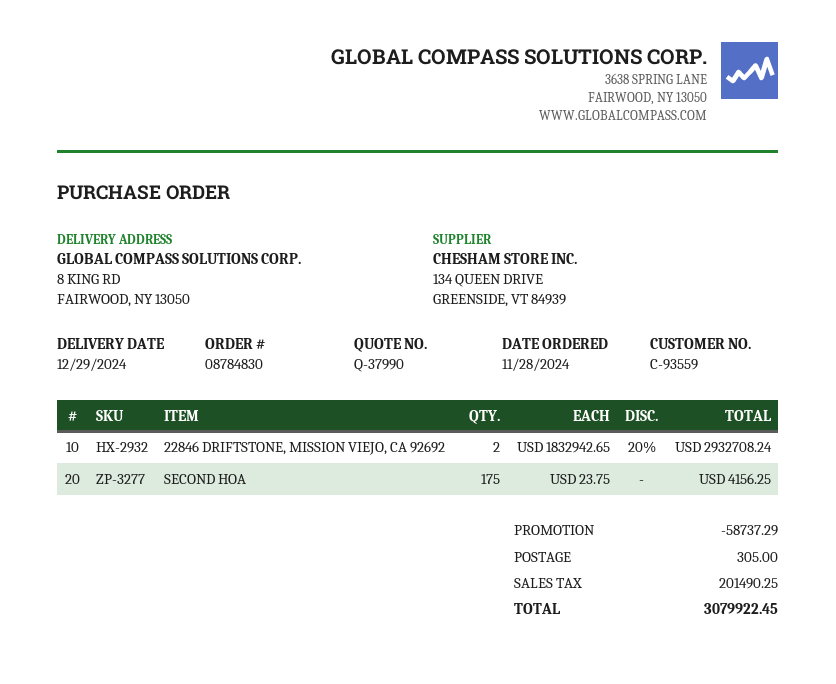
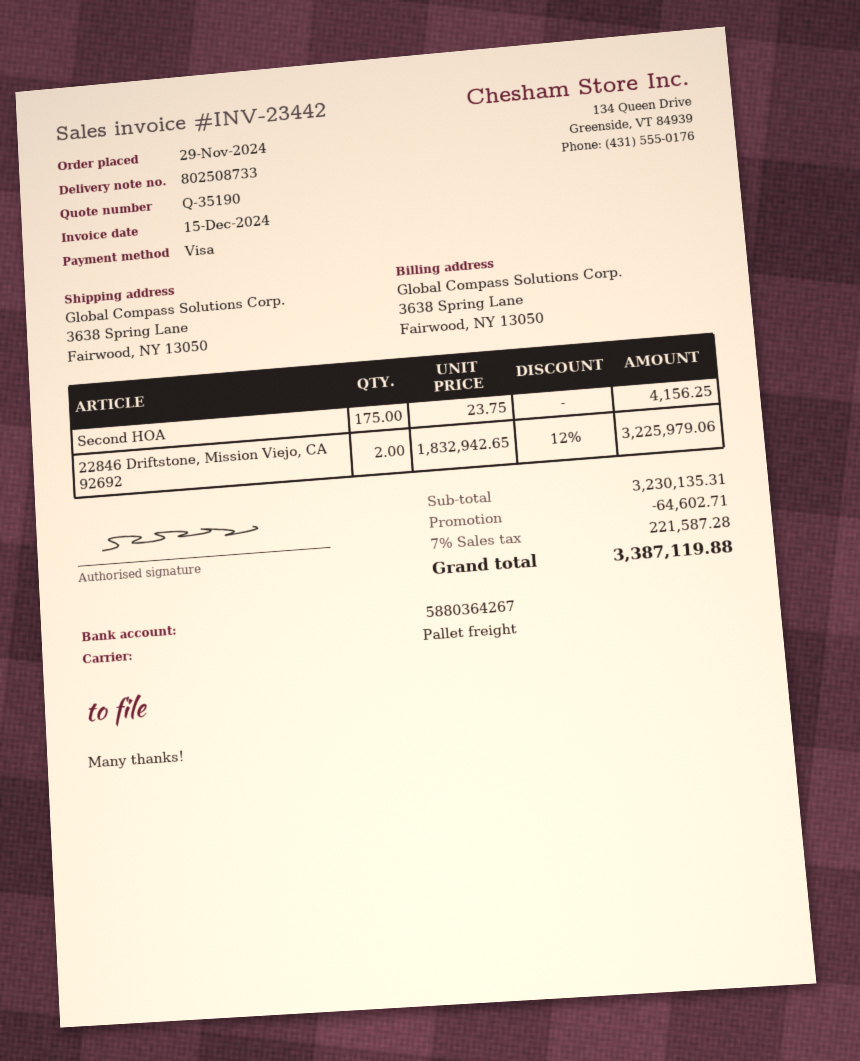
quote number: Q-37990 -> Q-35190
order date: 2024-11-28 -> 2024-11-29
ship to: 8 KING RD, FAIRWOOD, NY 13050 -> 3638 Spring Lane, Fairwood, NY 13050
22846 DRIFTSTONE, MISSION VIEJO, CA 92692: 2 x 1832942.65 - 20% = 2932708.24 -> 2 x 1832942.65 - 12% = 3225979.06
discount: 58737.29 -> 64602.71
shipping: 305.00 -> none
tax: 201490.25 -> 221587.28
total: 3079922.45 -> 3387119.88

